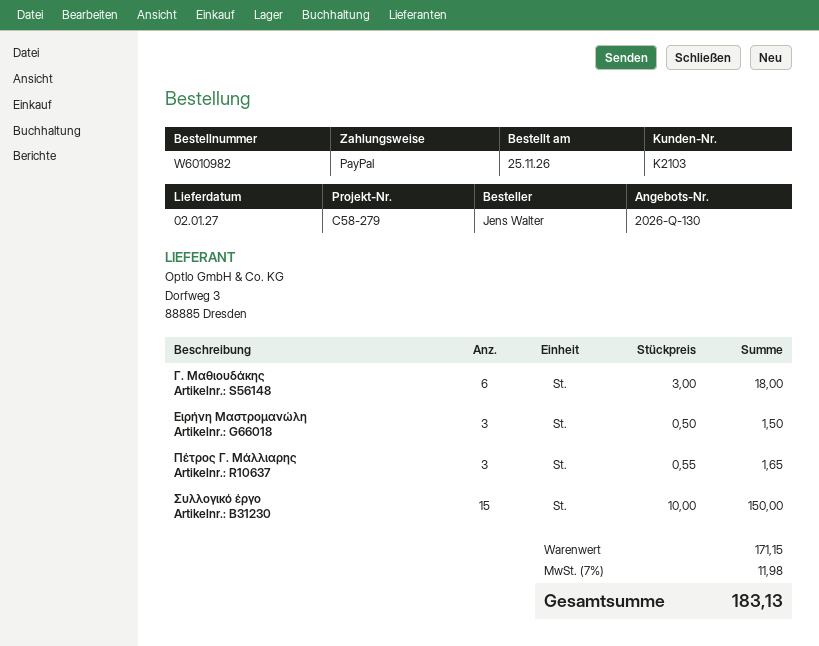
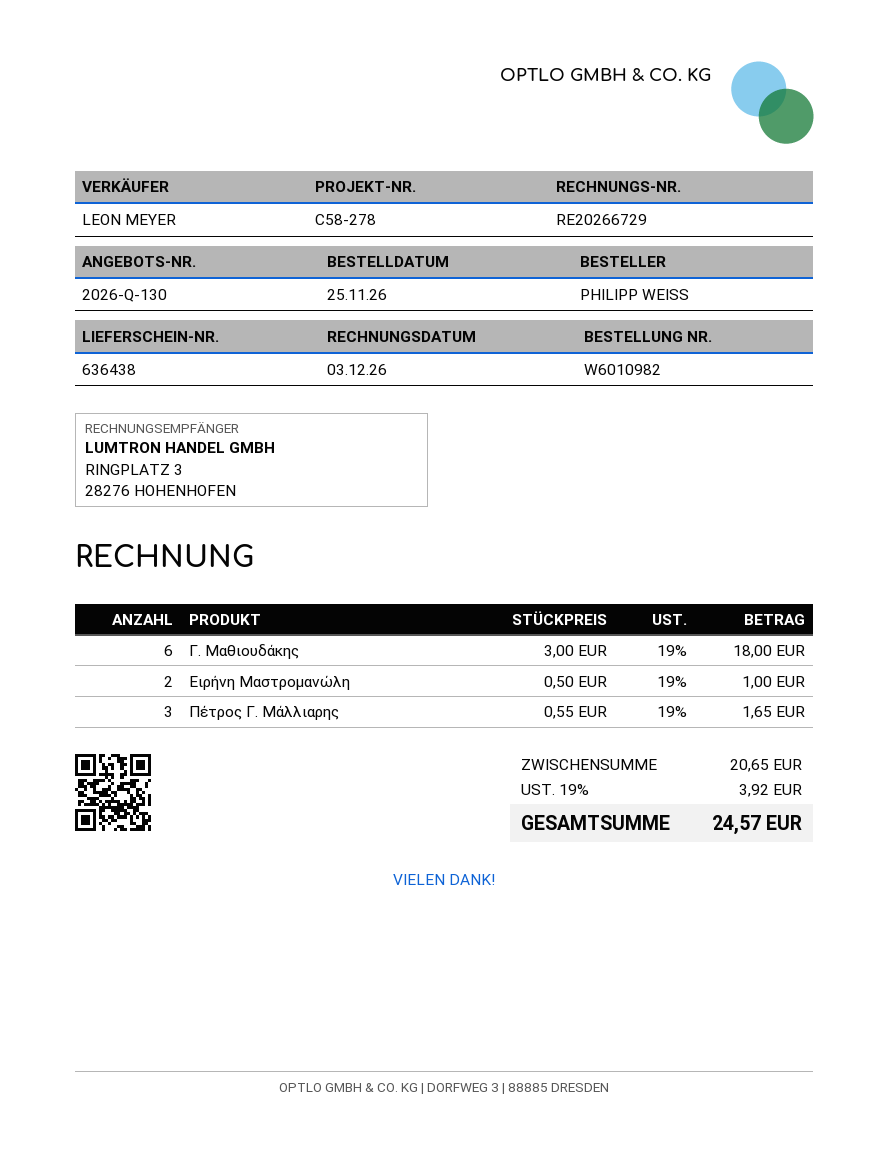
reference: C58-279 -> C58-278
ordered by: Jens Walter -> PHILIPP WEISS
Ειρήνη Μαστρομανώλη: 3 x 0.50 = 1.50 -> 2 x 0.50 = 1.00
Συλλογικό έργο: 15 x 10.00 = 150.00 -> none
subtotal: 171.15 -> 20.65
tax: 7% = 11.98 -> 19% = 3.92
total: 183.13 -> 24.57

